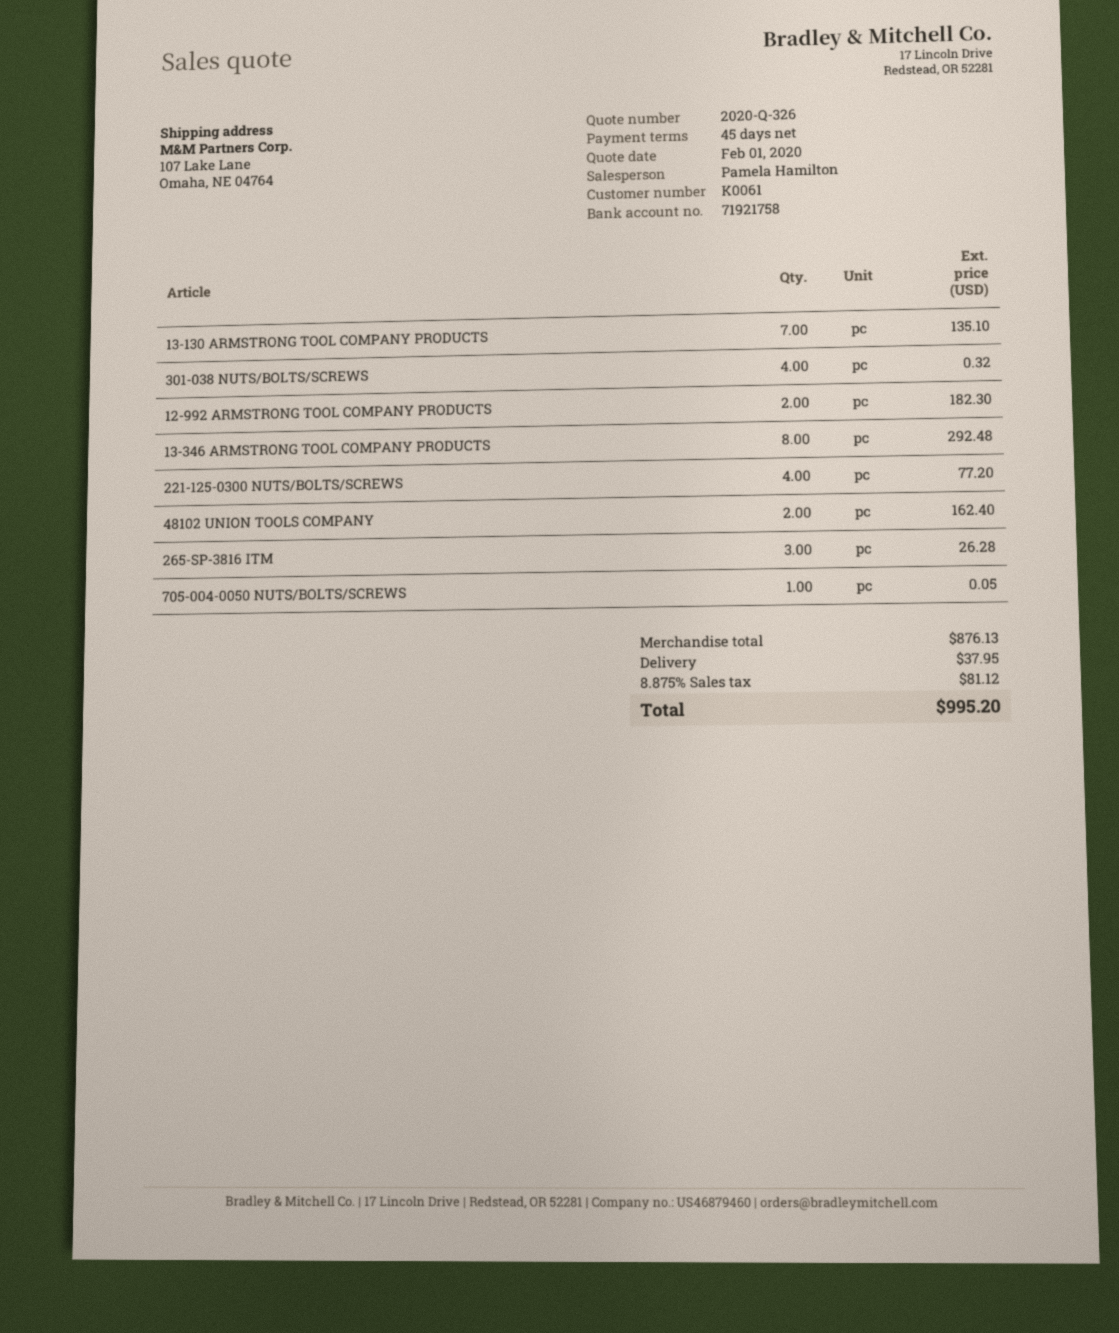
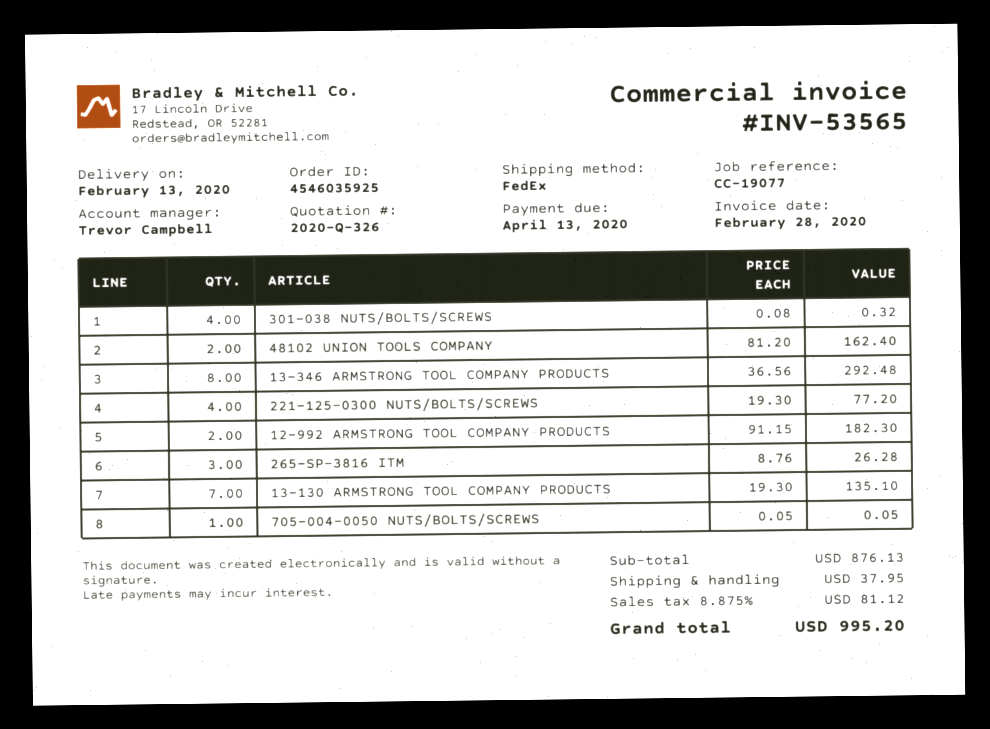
sales rep: Pamela Hamilton -> Trevor Campbell

